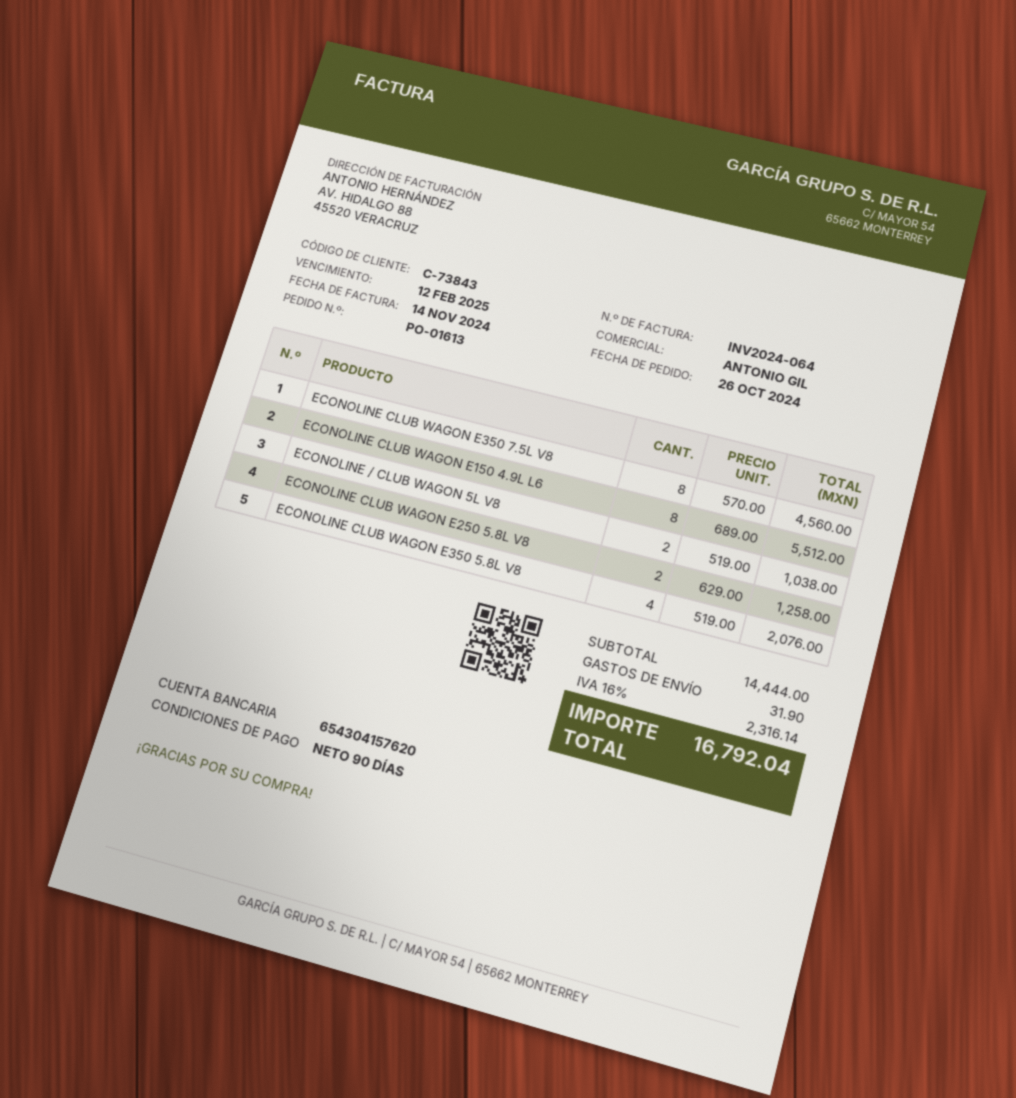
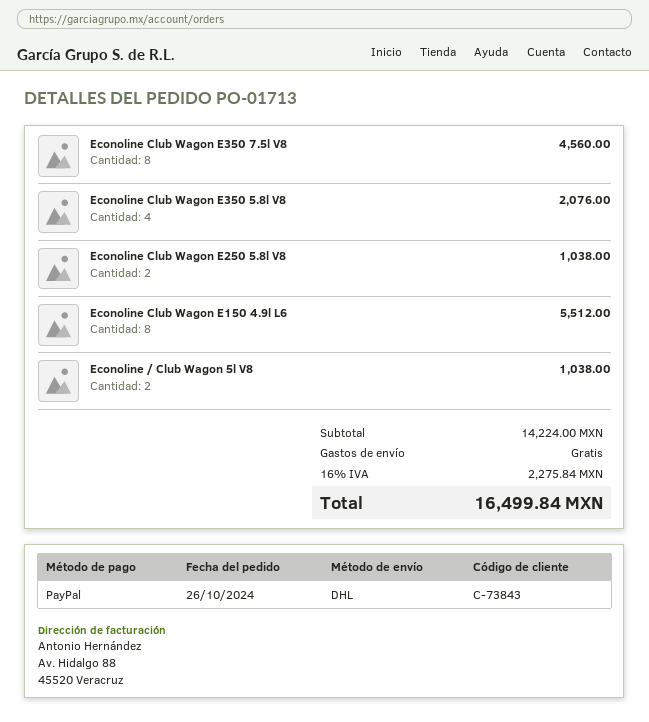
order number: PO-01613 -> PO-01713
ECONOLINE CLUB WAGON E250 5.8L V8: 2 for 1258.00 -> 2 for 1038.00
subtotal: 14444.00 -> 14224.00
shipping: 31.90 -> 0.00
tax: 16% = 2316.14 -> 16% = 2275.84
total: 16792.04 -> 16499.84

